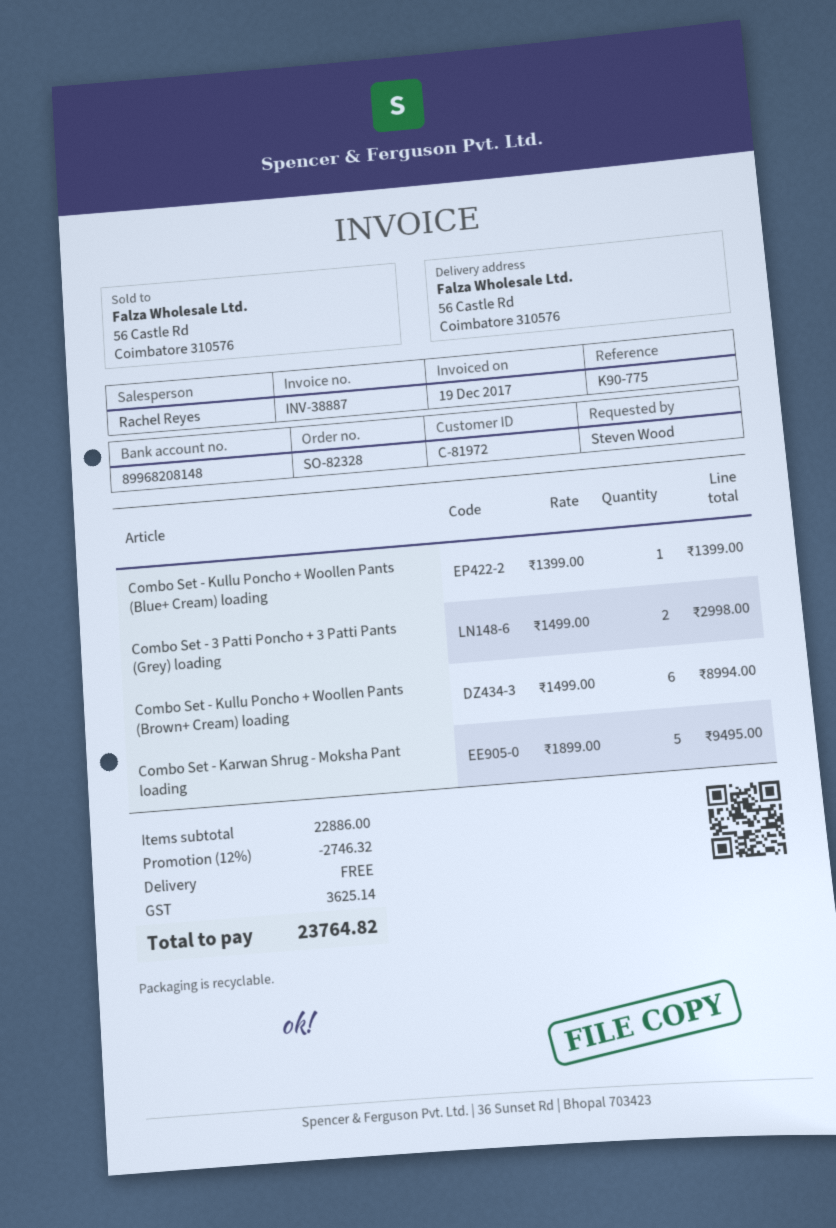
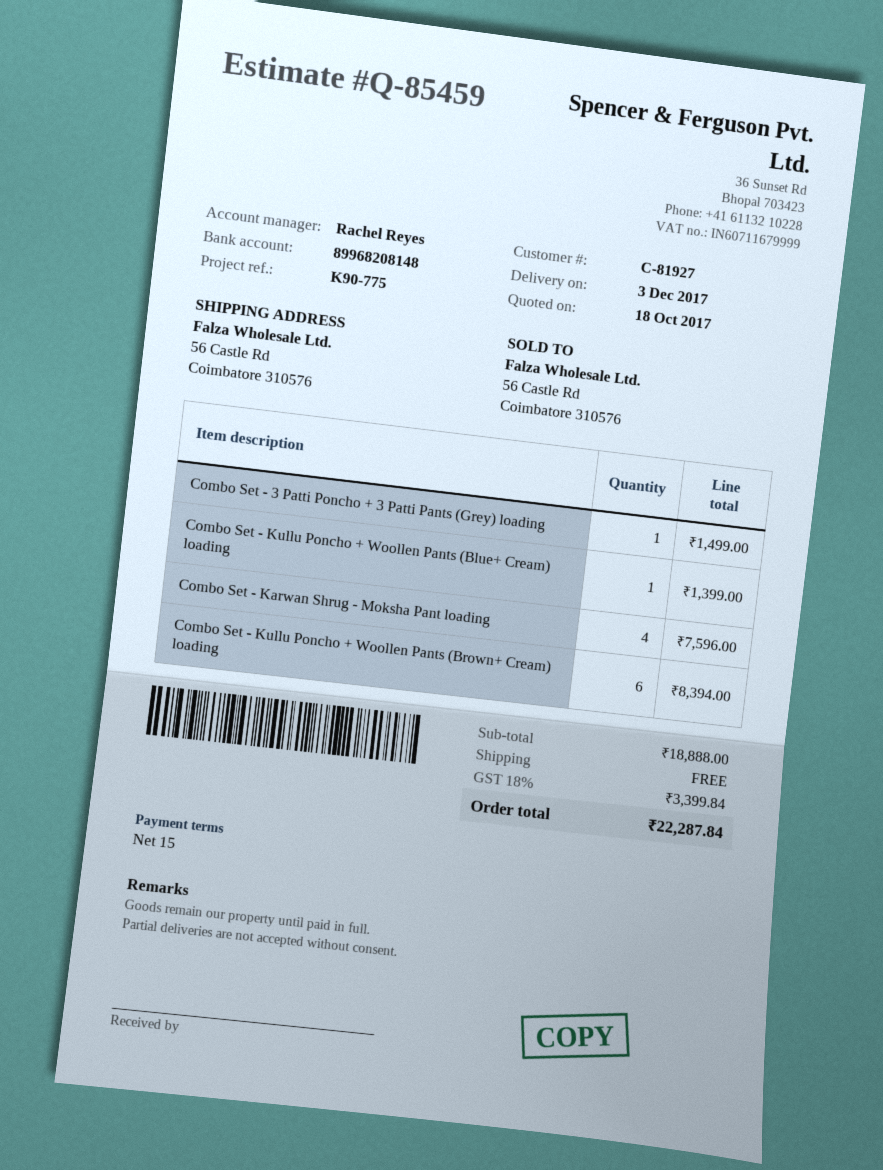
customer number: C-81972 -> C-81927
Combo Set - 3 Patti Poncho + 3 Patti Pants (Grey) loading: 2 for 2998.00 -> 1 for 1499.00
Combo Set - Kullu Poncho + Woollen Pants (Brown+ Cream) loading: 6 for 8994.00 -> 6 for 8394.00
Combo Set - Karwan Shrug - Moksha Pant loading: 5 for 9495.00 -> 4 for 7596.00
subtotal: 22886.00 -> 18888.00
discount: 12% = 2746.32 -> none
tax: 3625.14 -> 3399.84
total: 23764.82 -> 22287.84

